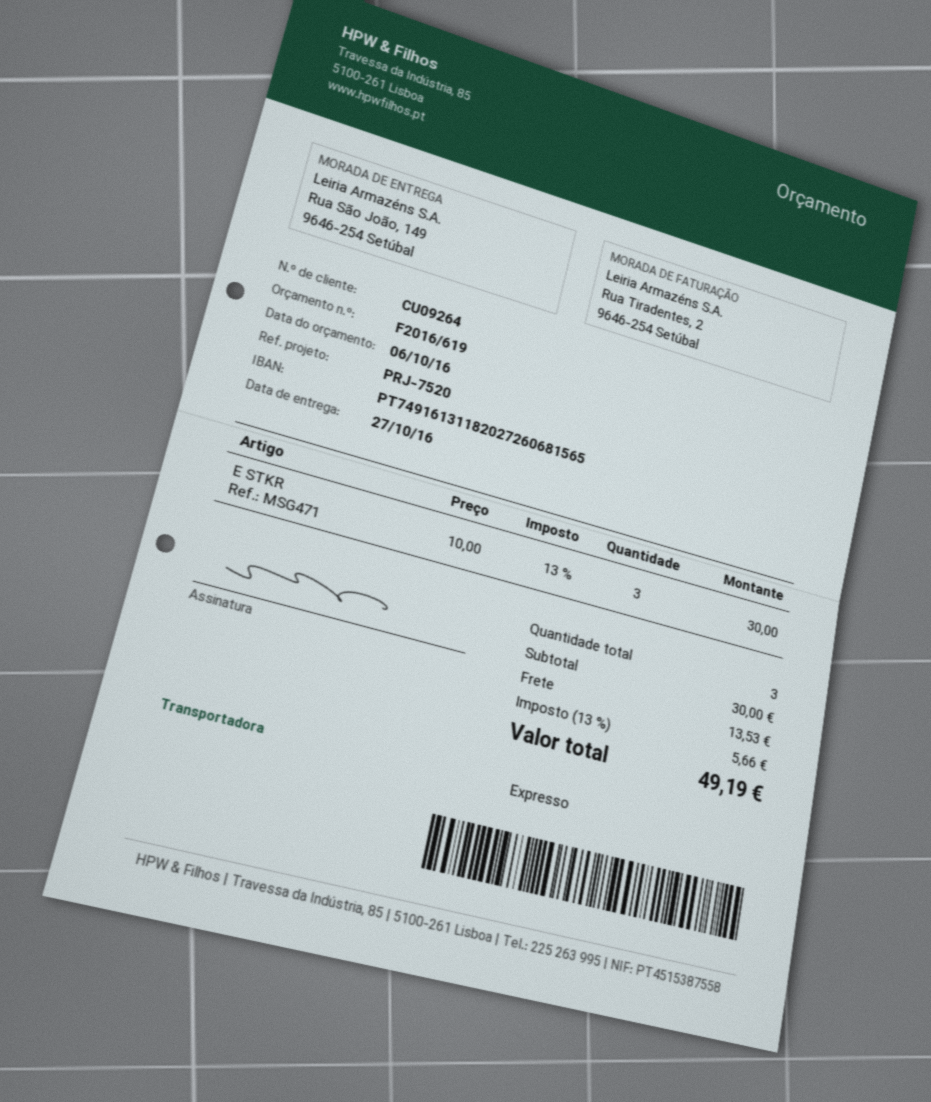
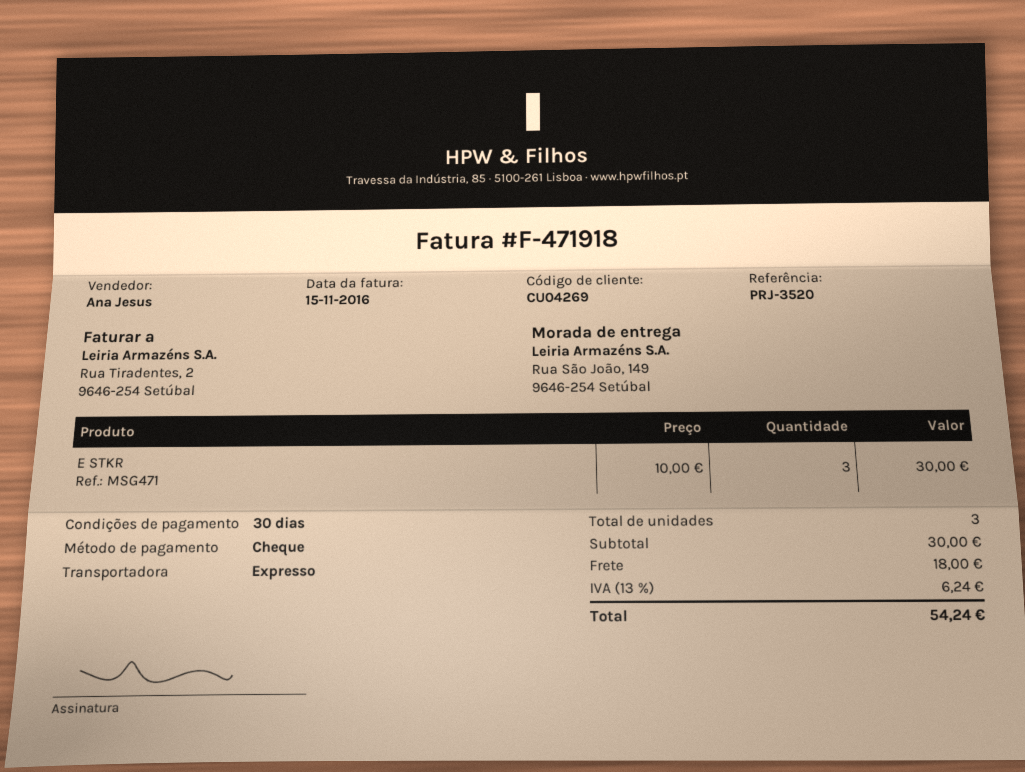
customer number: CU09264 -> CU04269
reference: PRJ-7520 -> PRJ-3520
shipping: 13.53 -> 18.00
tax: 13% = 5.66 -> 13% = 6.24
total: 49.19 -> 54.24

